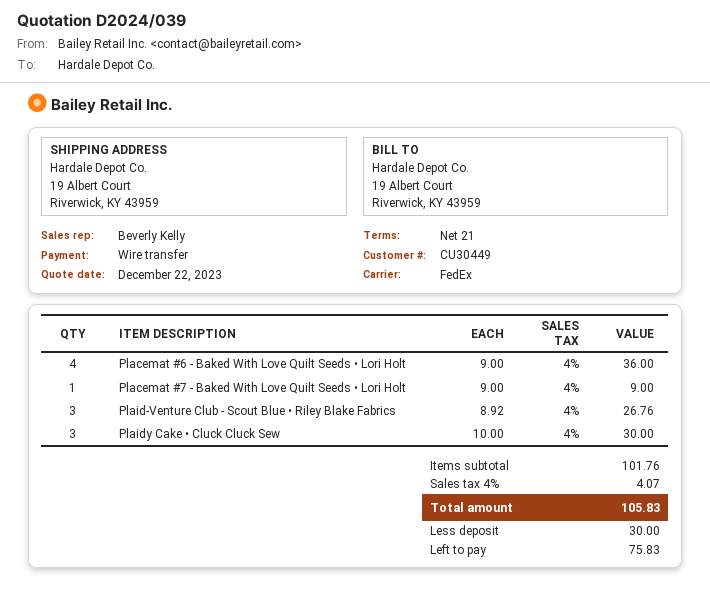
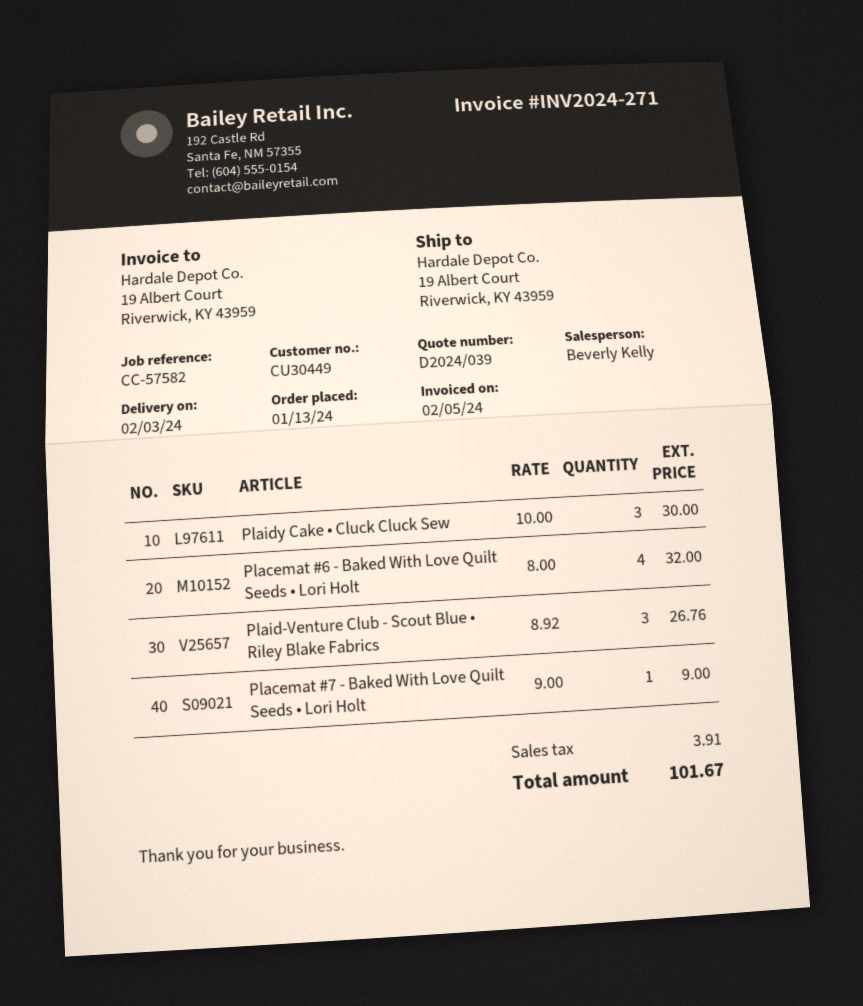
Placemat #6 - Baked With Love Quilt Seeds • Lori Holt: 4 x 9.00 = 36.00 -> 4 x 8.00 = 32.00
tax: 4.07 -> 3.91
total: 105.83 -> 101.67

